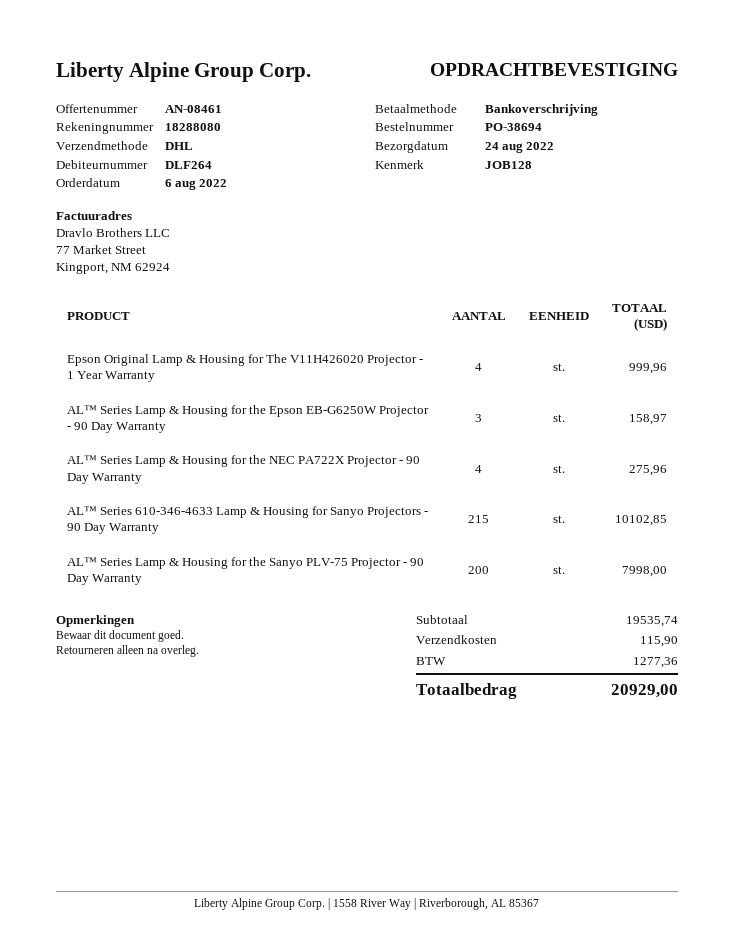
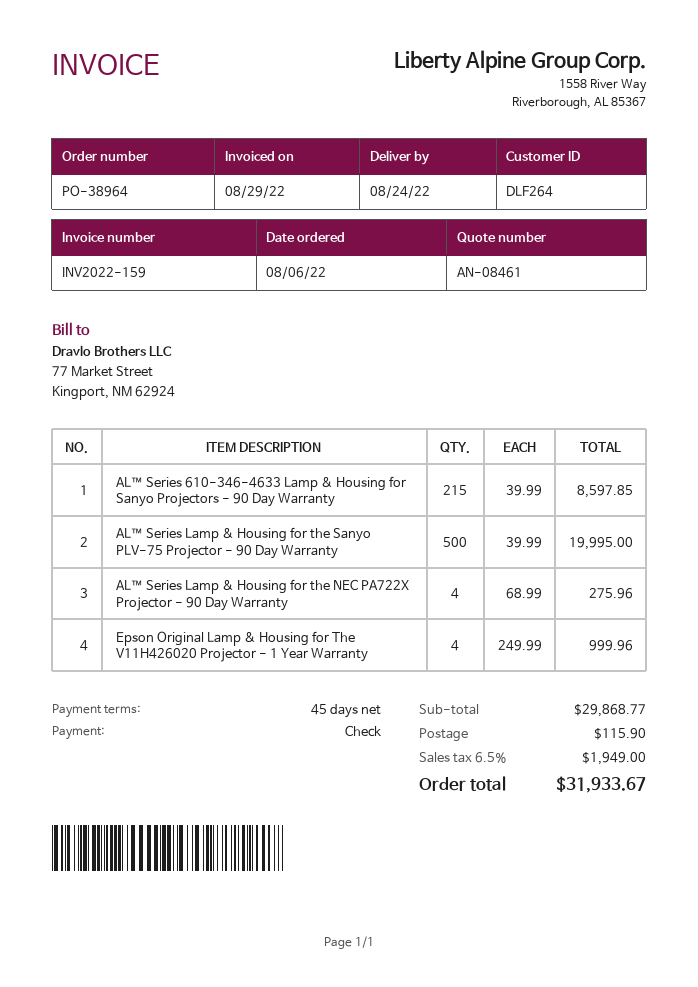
order number: PO-38694 -> PO-38964
payment method: bank transfer -> cheque
AL™ Series Lamp & Housing for the Epson EB-G6250W Projector - 90 Day Warranty: 3 for 158.97 -> none
AL™ Series 610-346-4633 Lamp & Housing for Sanyo Projectors - 90 Day Warranty: 215 for 10102.85 -> 215 for 8597.85
AL™ Series Lamp & Housing for the Sanyo PLV-75 Projector - 90 Day Warranty: 200 for 7998.00 -> 500 for 19995.00
subtotal: 19535.74 -> 29868.77
tax: 1277.36 -> 1949.00
total: 20929.00 -> 31933.67

